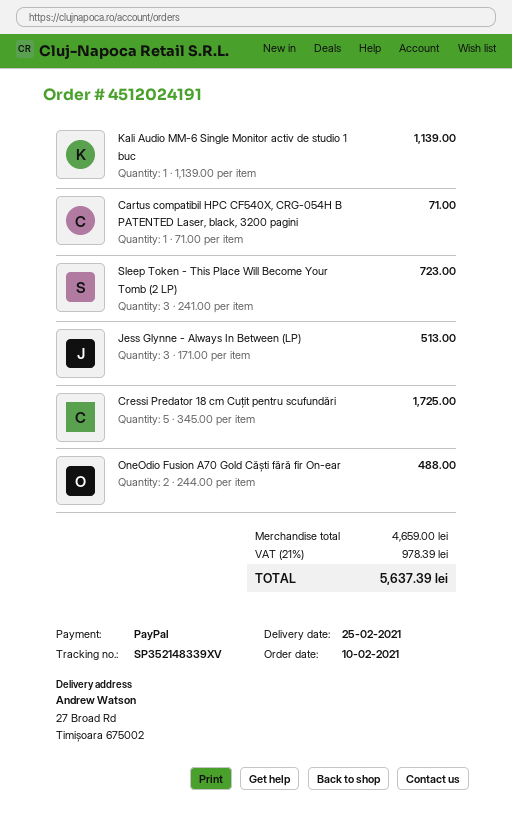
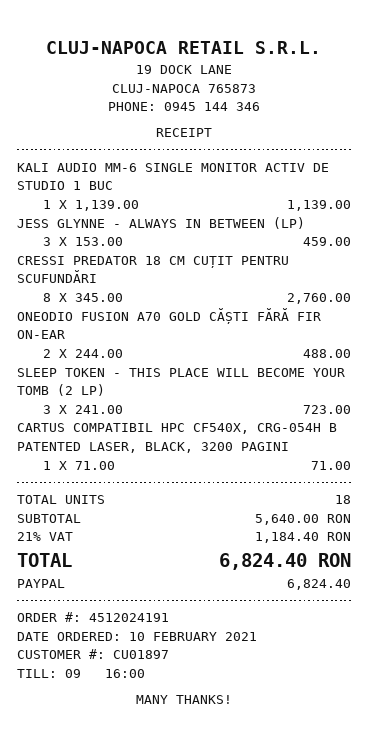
Jess Glynne - Always In Between (LP): 3 x 171.00 = 513.00 -> 3 x 153.00 = 459.00
Cressi Predator 18 cm Cuțit pentru scufundări: 5 x 345.00 = 1725.00 -> 8 x 345.00 = 2760.00
subtotal: 4659.00 -> 5640.00
tax: 21% = 978.39 -> 21% = 1184.40
total: 5637.39 -> 6824.40

